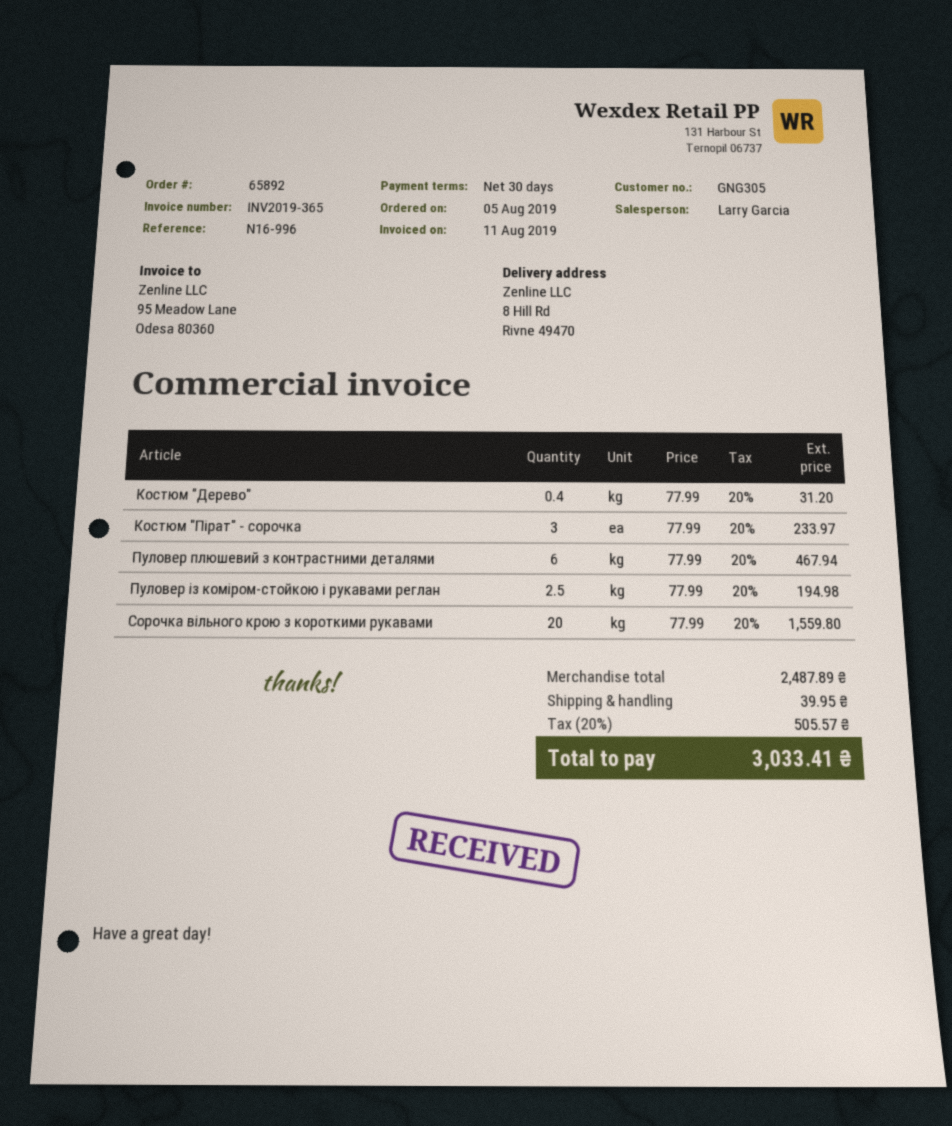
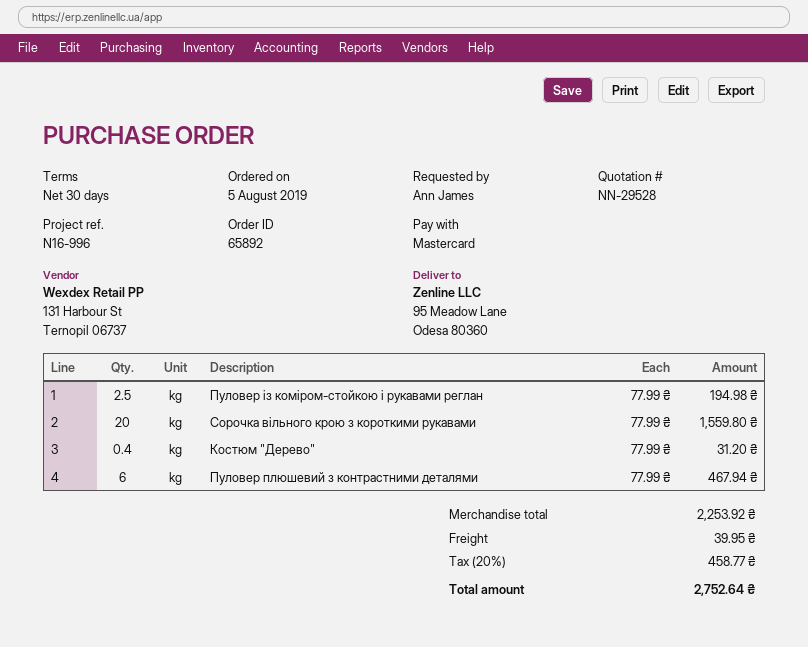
ship to: 8 Hill Rd, Rivne 49470 -> 95 Meadow Lane, Odesa 80360
Костюм "Пірат" - сорочка: 3 x 77.99 = 233.97 -> none
subtotal: 2487.89 -> 2253.92
tax: 20% = 505.57 -> 20% = 458.77
total: 3033.41 -> 2752.64

